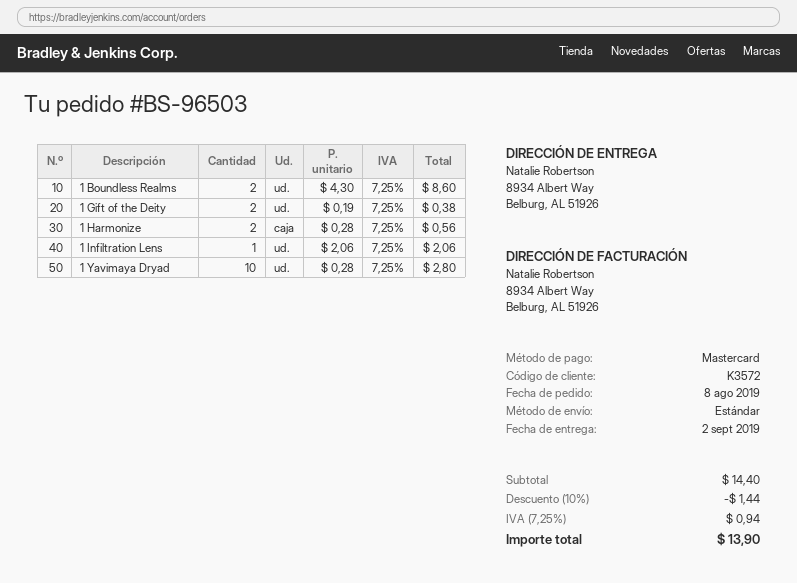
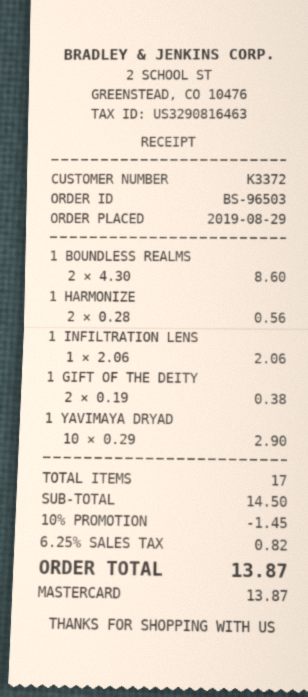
order date: 2019-08-08 -> 2019-08-29
customer number: K3572 -> K3372
1 Yavimaya Dryad: 10 x 0.28 = 2.80 -> 10 x 0.29 = 2.90
subtotal: 14.40 -> 14.50
discount: 10% = 1.44 -> 10% = 1.45
tax: 7.25% = 0.94 -> 6.25% = 0.82
total: 13.90 -> 13.87

